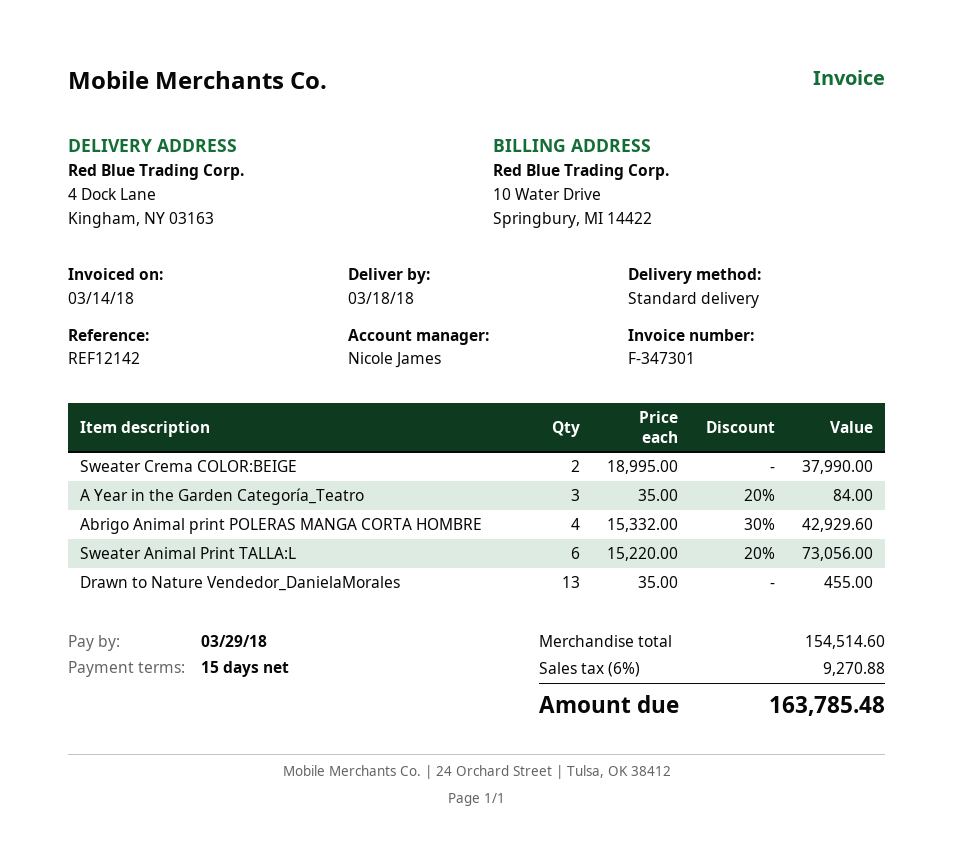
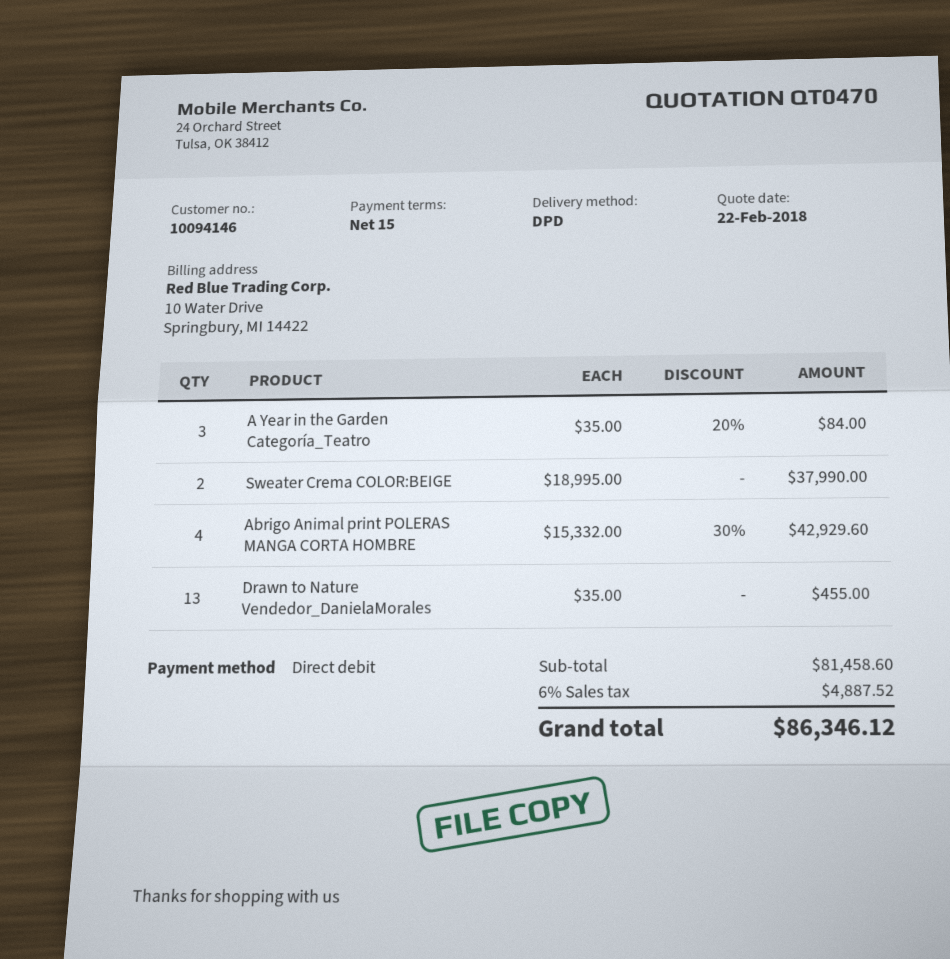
shipping method: standard -> DPD
Sweater Animal Print TALLA:L: 6 x 15220.00 - 20% = 73056.00 -> none
subtotal: 154514.60 -> 81458.60
tax: 6% = 9270.88 -> 6% = 4887.52
total: 163785.48 -> 86346.12

